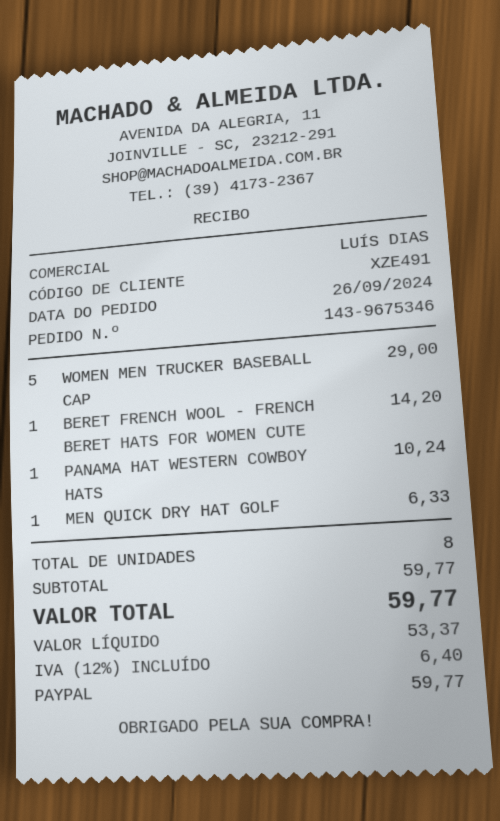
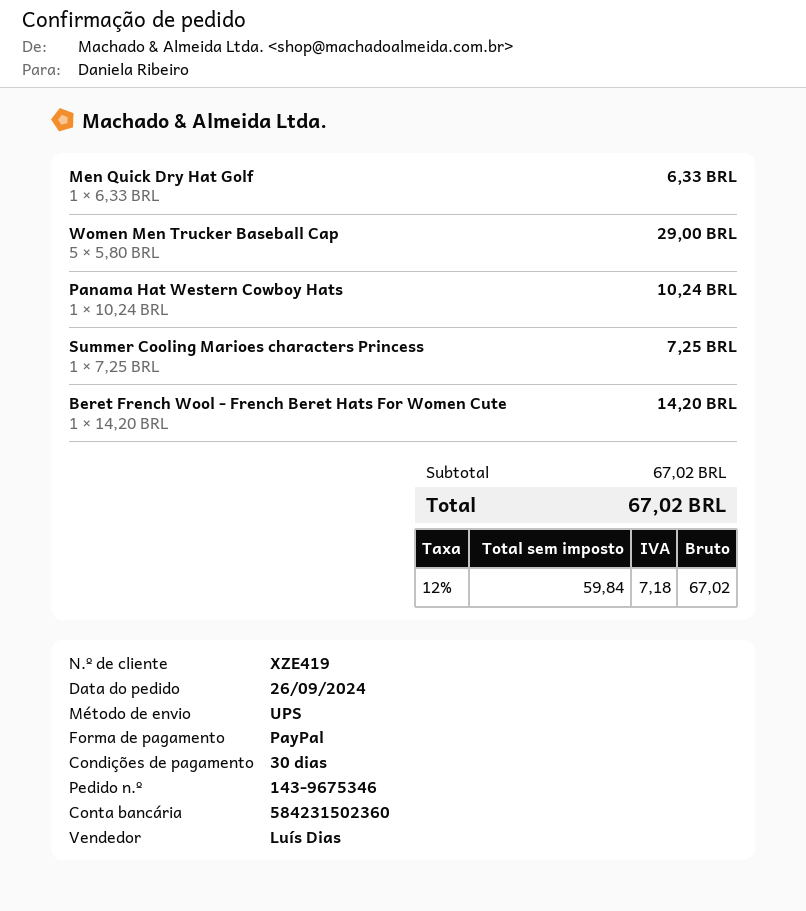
customer number: XZE491 -> XZE419
Summer Cooling Marioes characters Princess: none -> 1 for 7.25
subtotal: 59.77 -> 67.02
net: 53.37 -> 59.84
tax: 12% = 6.40 -> 12% = 7.18
total: 59.77 -> 67.02

